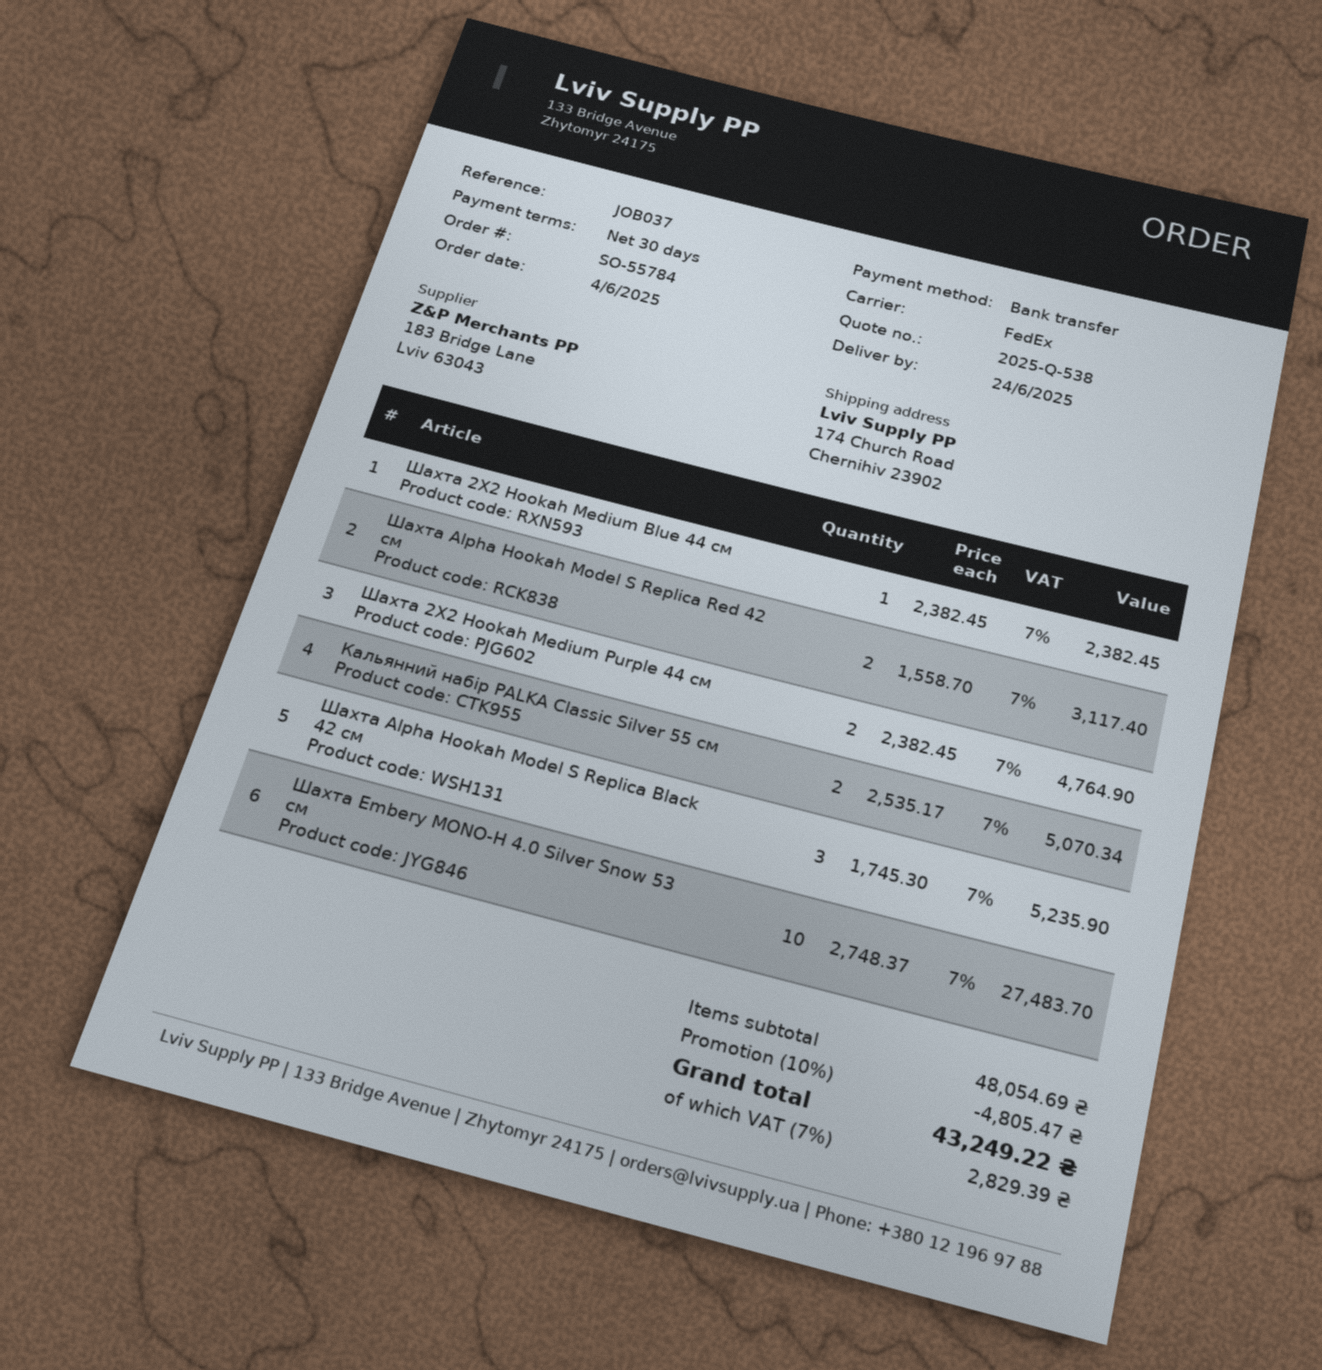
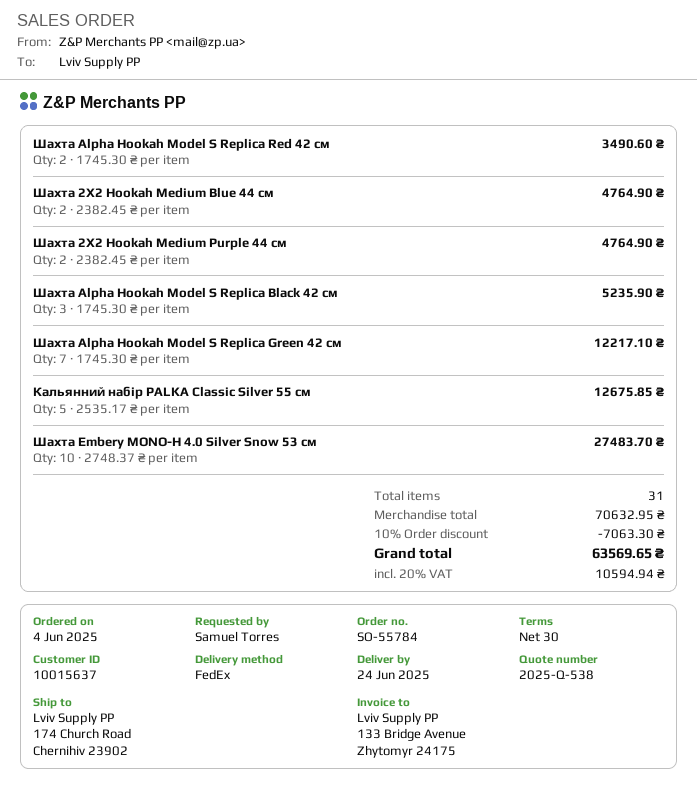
Шахта 2X2 Hookah Medium Blue 44 см: 1 x 2382.45 = 2382.45 -> 2 x 2382.45 = 4764.90
Шахта Alpha Hookah Model S Replica Red 42 см: 2 x 1558.70 = 3117.40 -> 2 x 1745.30 = 3490.60
Кальянний набір PALKA Classic Silver 55 см: 2 x 2535.17 = 5070.34 -> 5 x 2535.17 = 12675.85
Шахта Alpha Hookah Model S Replica Green 42 см: none -> 7 x 1745.30 = 12217.10
subtotal: 48054.69 -> 70632.95
discount: 10% = 4805.47 -> 10% = 7063.30
tax: 7% = 2829.39 -> 20% = 10594.94
total: 43249.22 -> 63569.65

